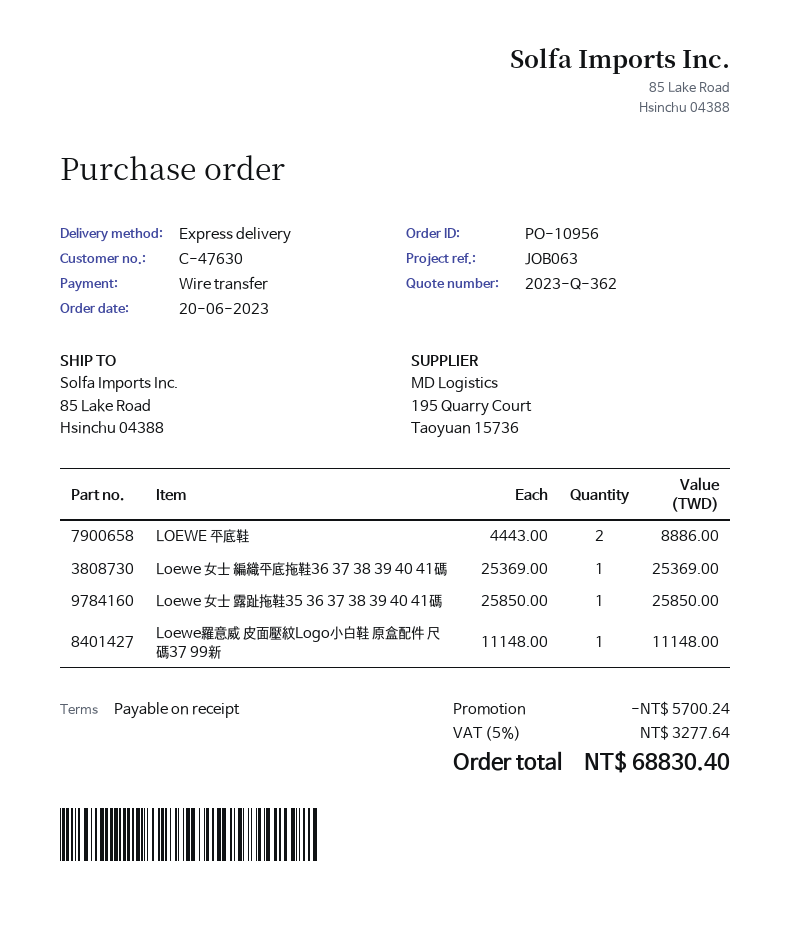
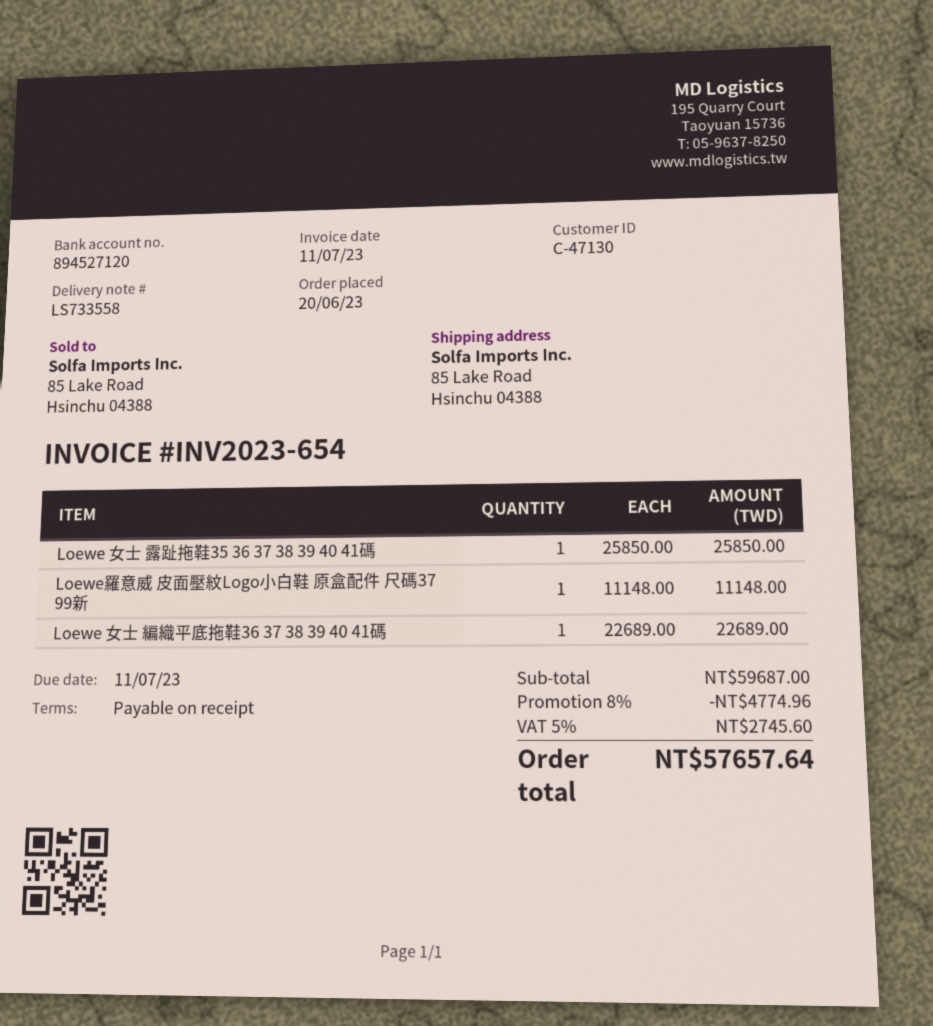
customer number: C-47630 -> C-47130
LOEWE 平底鞋: 2 x 4443.00 = 8886.00 -> none
Loewe 女士 編織平底拖鞋36 37 38 39 40 41碼: 1 x 25369.00 = 25369.00 -> 1 x 22689.00 = 22689.00
discount: 5700.24 -> 4774.96
tax: 5% = 3277.64 -> 5% = 2745.60
total: 68830.40 -> 57657.64

